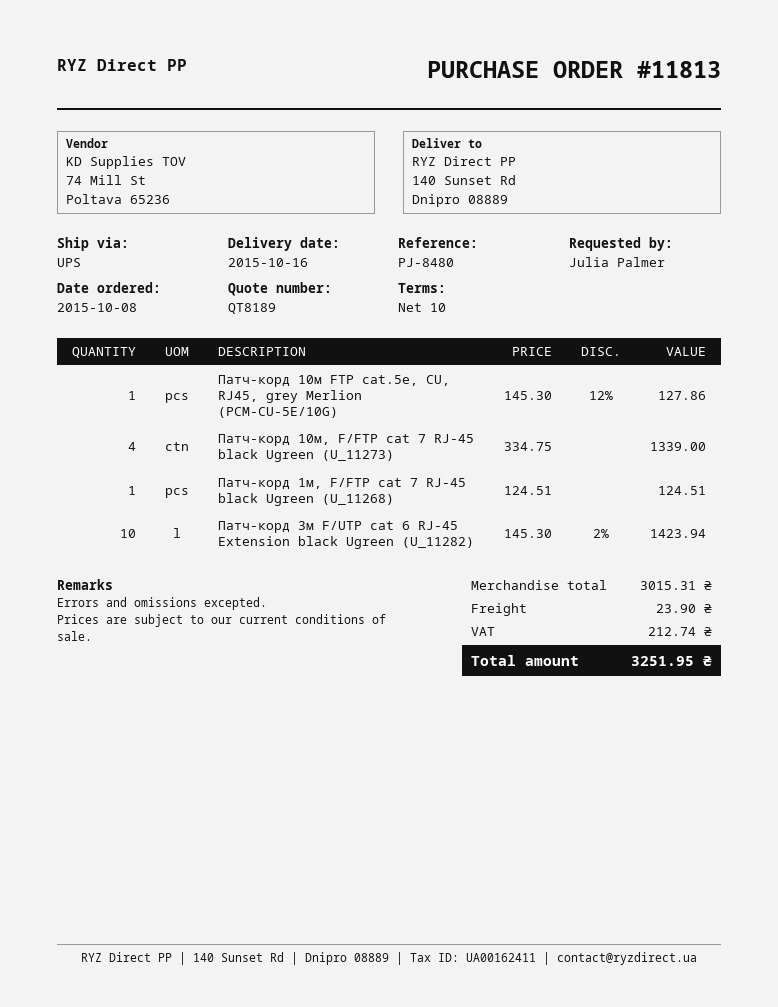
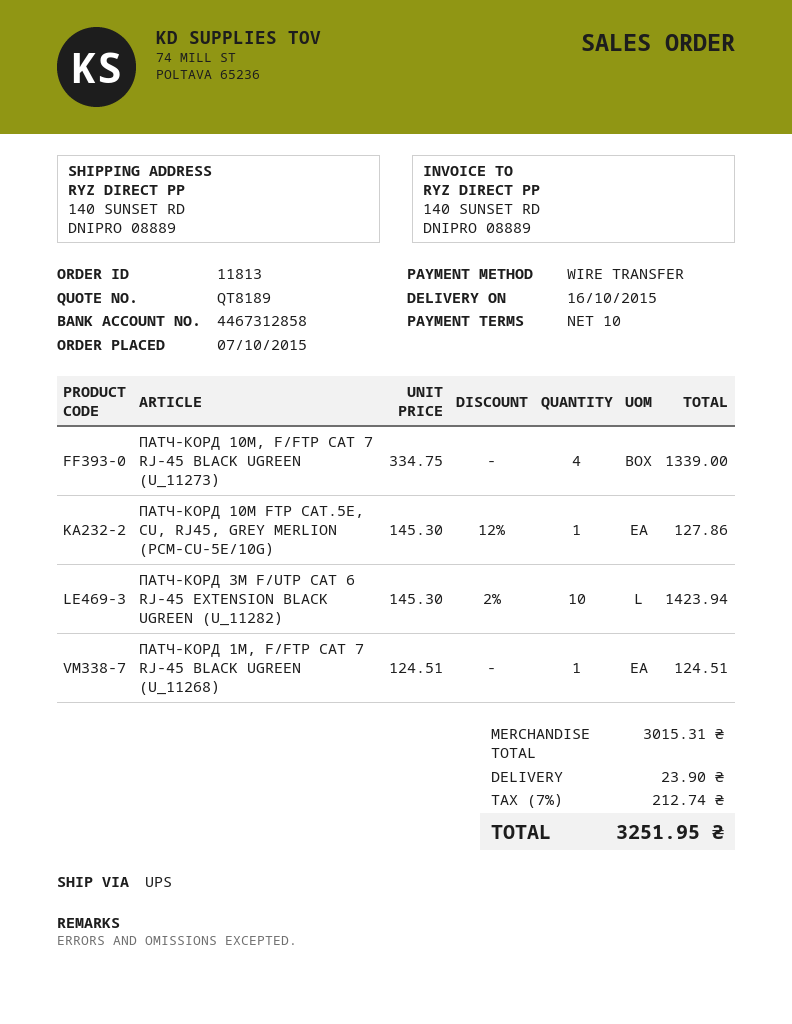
order date: 2015-10-08 -> 2015-10-07

